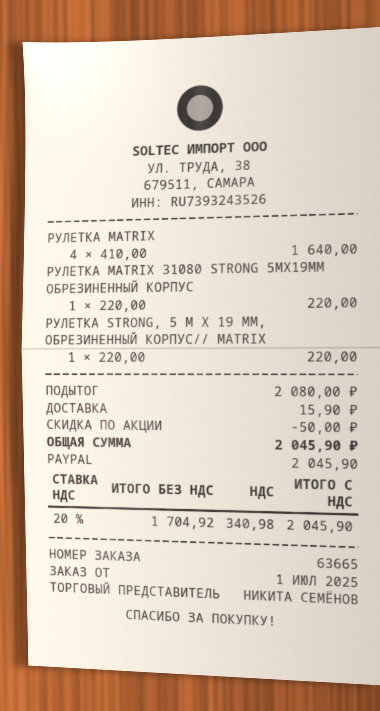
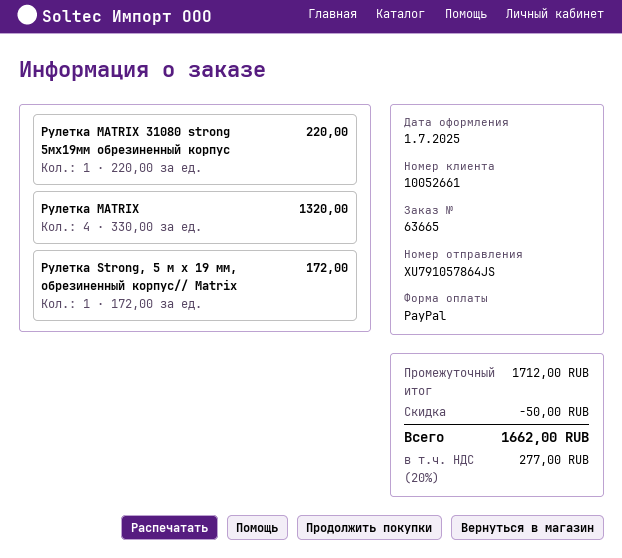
РУЛЕТКА MATRIX: 4 x 410.00 = 1640.00 -> 4 x 330.00 = 1320.00
РУЛЕТКА STRONG, 5 М Х 19 ММ, ОБРЕЗИНЕННЫЙ КОРПУС// MATRIX: 1 x 220.00 = 220.00 -> 1 x 172.00 = 172.00
subtotal: 2080.00 -> 1712.00
shipping: 15.90 -> none
tax: 20% = 340.98 -> 20% = 277.00
total: 2045.90 -> 1662.00

